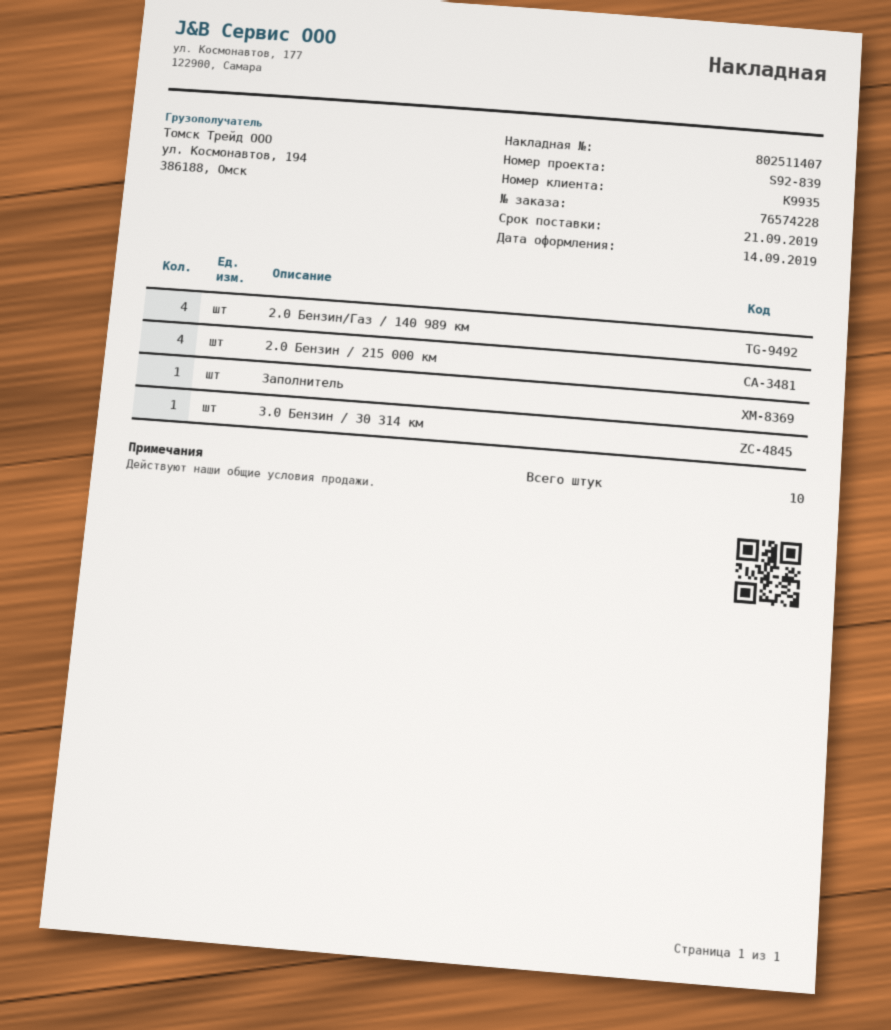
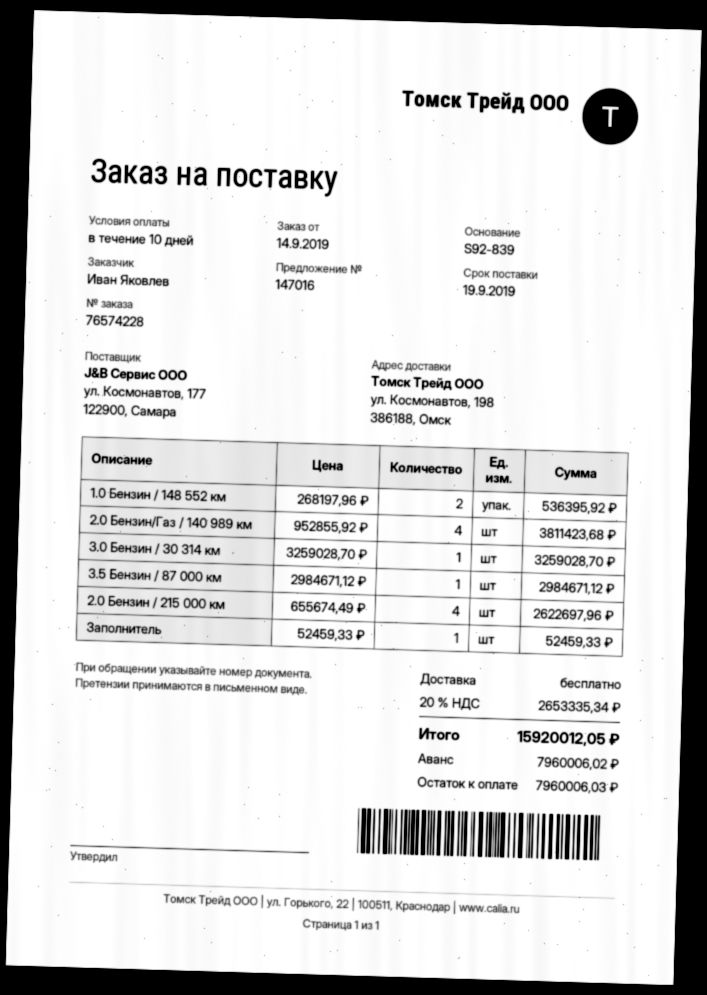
delivery date: 2019-09-21 -> 2019-09-19
ship to: ул. Космонавтов, 194, 386188, Омск -> ул. Космонавтов, 198, 386188, Омск
1.0 Бензин / 148 552 км: none -> 2
3.5 Бензин / 87 000 км: none -> 1

